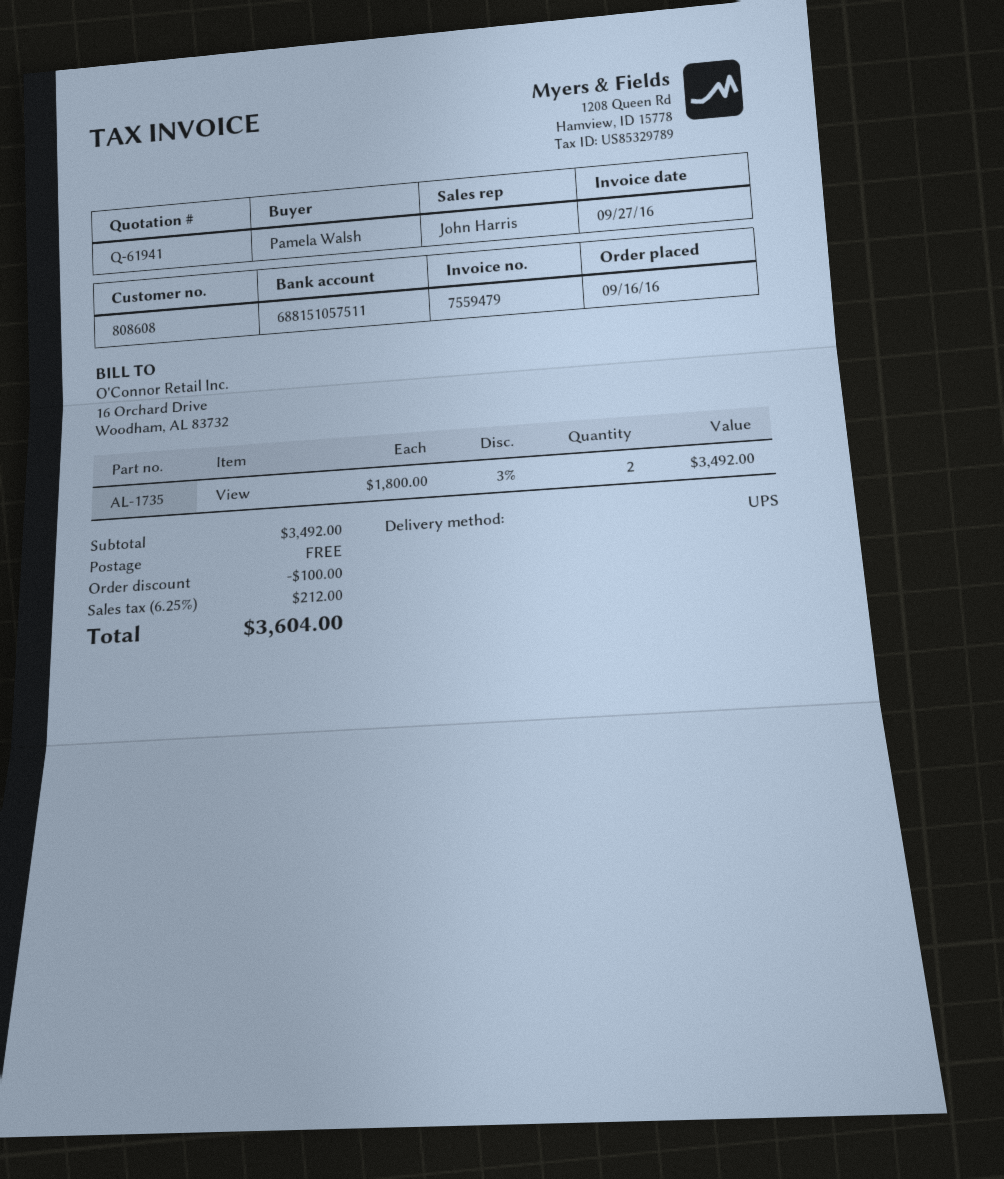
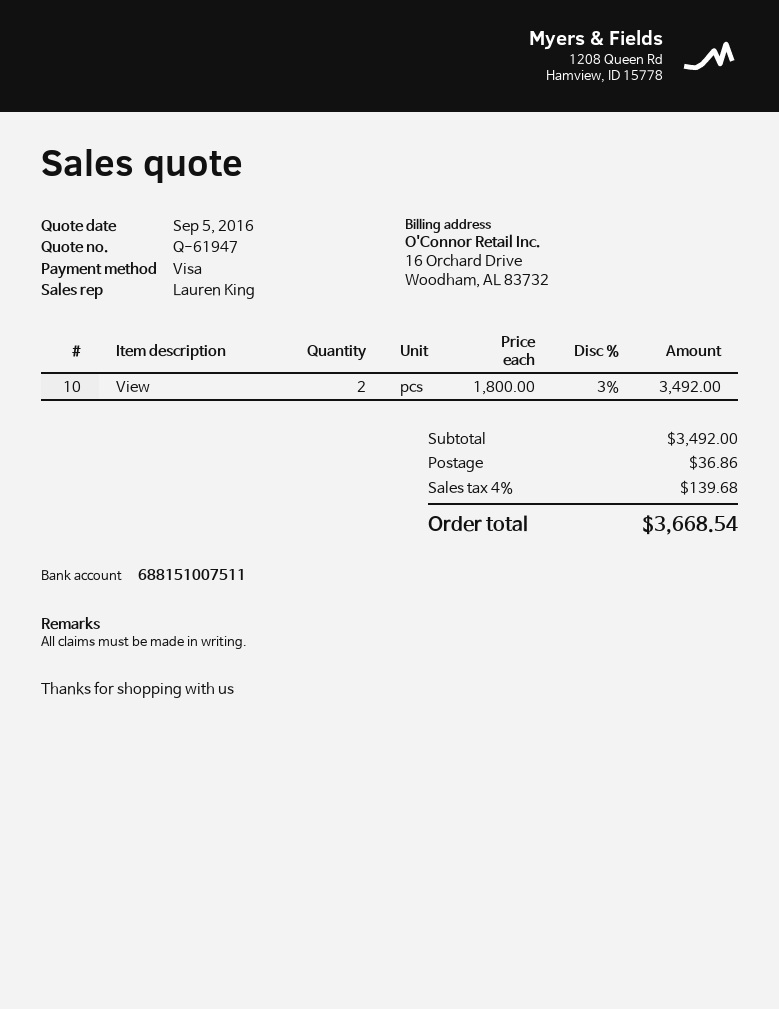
quote number: Q-61941 -> Q-61947
sales rep: John Harris -> Lauren King
bank account: 688151057511 -> 688151007511
discount: 100.00 -> none
shipping: 0.00 -> 36.86
tax: 6.25% = 212.00 -> 4% = 139.68
total: 3604.00 -> 3668.54

